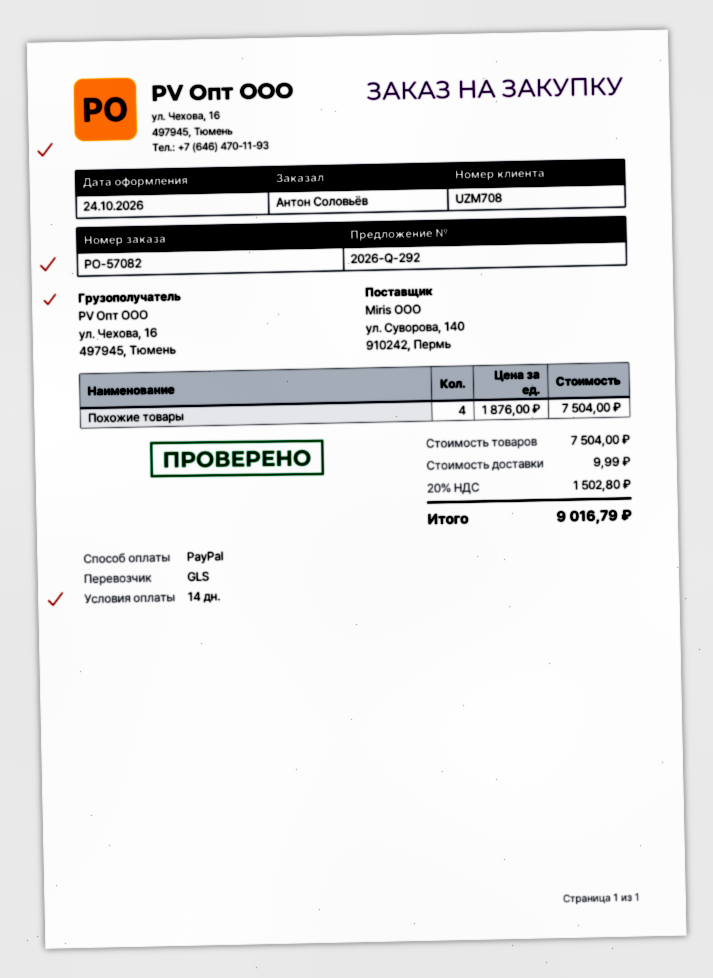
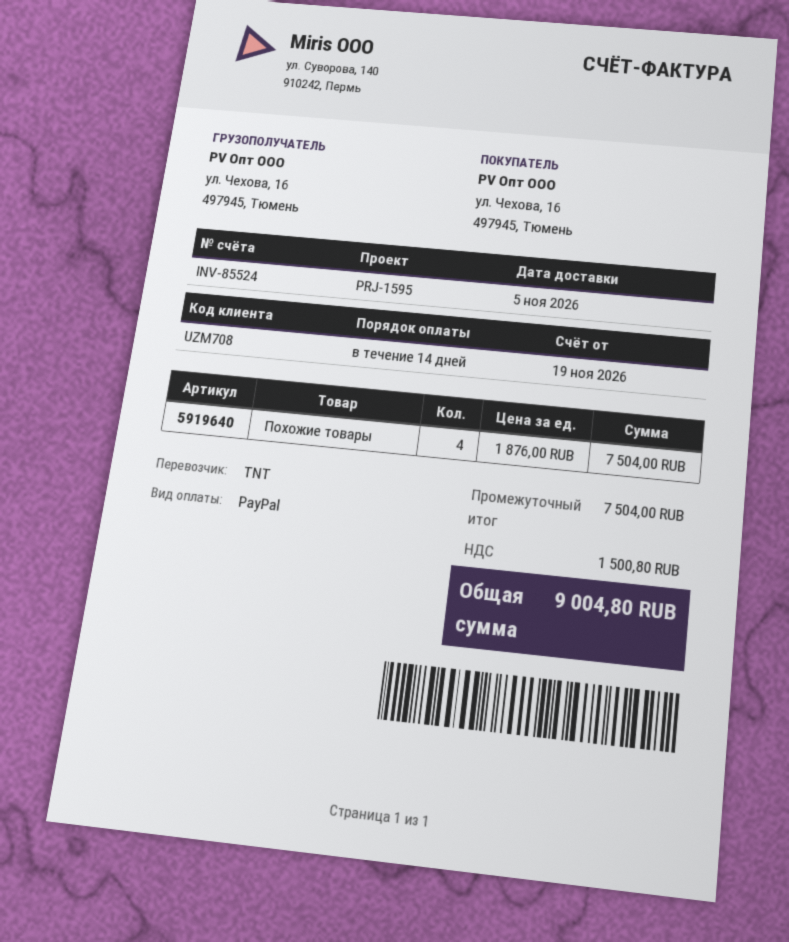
shipping method: GLS -> TNT
shipping: 9.99 -> none
tax: 1502.80 -> 1500.80
total: 9016.79 -> 9004.80

